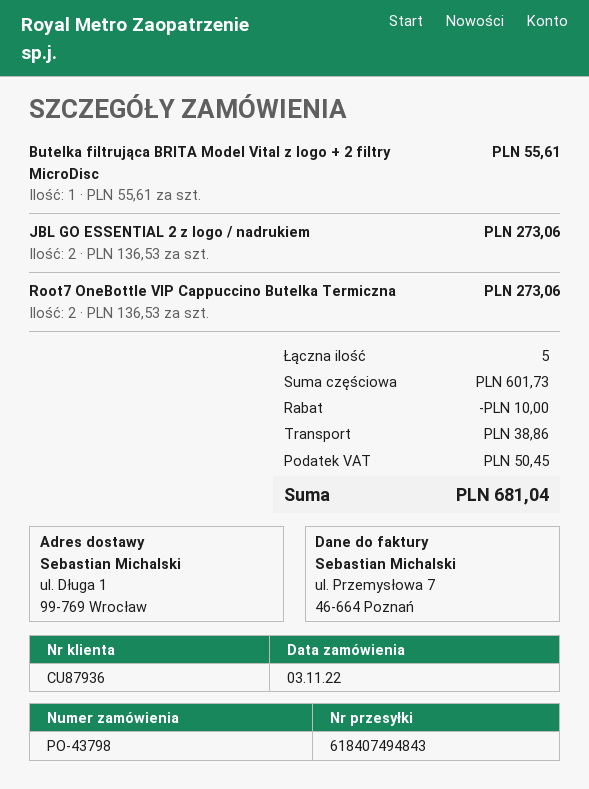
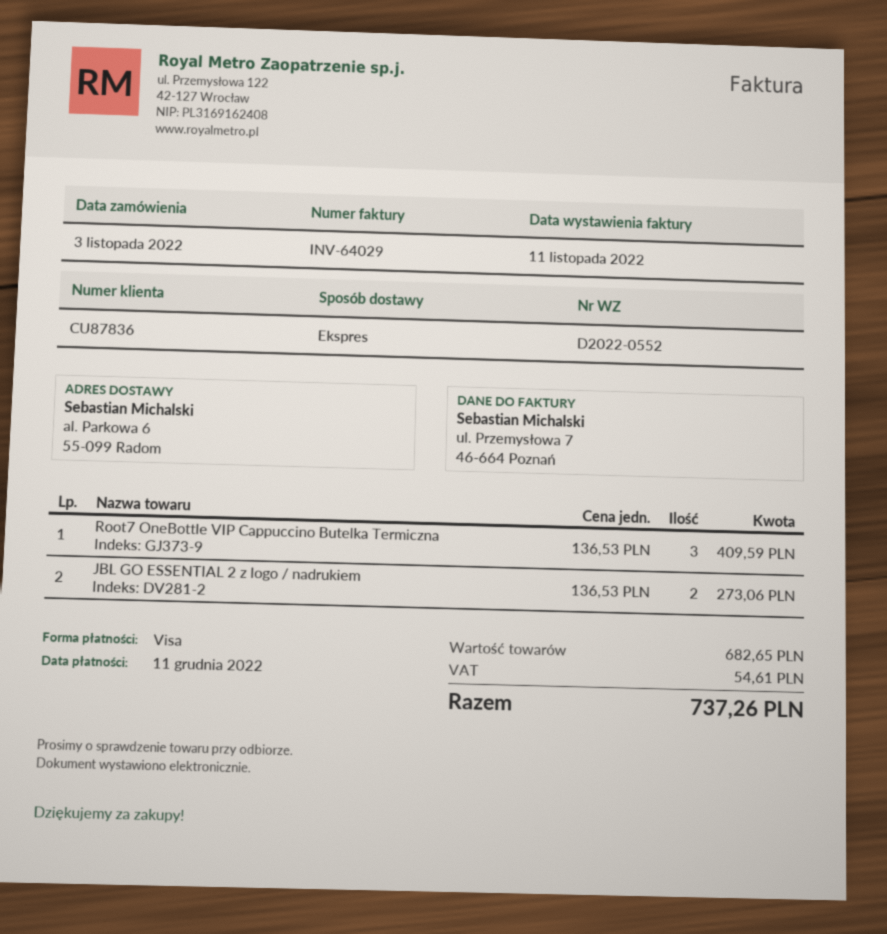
customer number: CU87936 -> CU87836
ship to: ul. Długa 1, 99-769 Wrocław -> al. Parkowa 6, 55-099 Radom
Butelka filtrująca BRITA Model Vital z logo + 2 filtry MicroDisc: 1 x 55.61 = 55.61 -> none
Root7 OneBottle VIP Cappuccino Butelka Termiczna: 2 x 136.53 = 273.06 -> 3 x 136.53 = 409.59
subtotal: 601.73 -> 682.65
discount: 10.00 -> none
shipping: 38.86 -> none
tax: 50.45 -> 54.61
total: 681.04 -> 737.26

